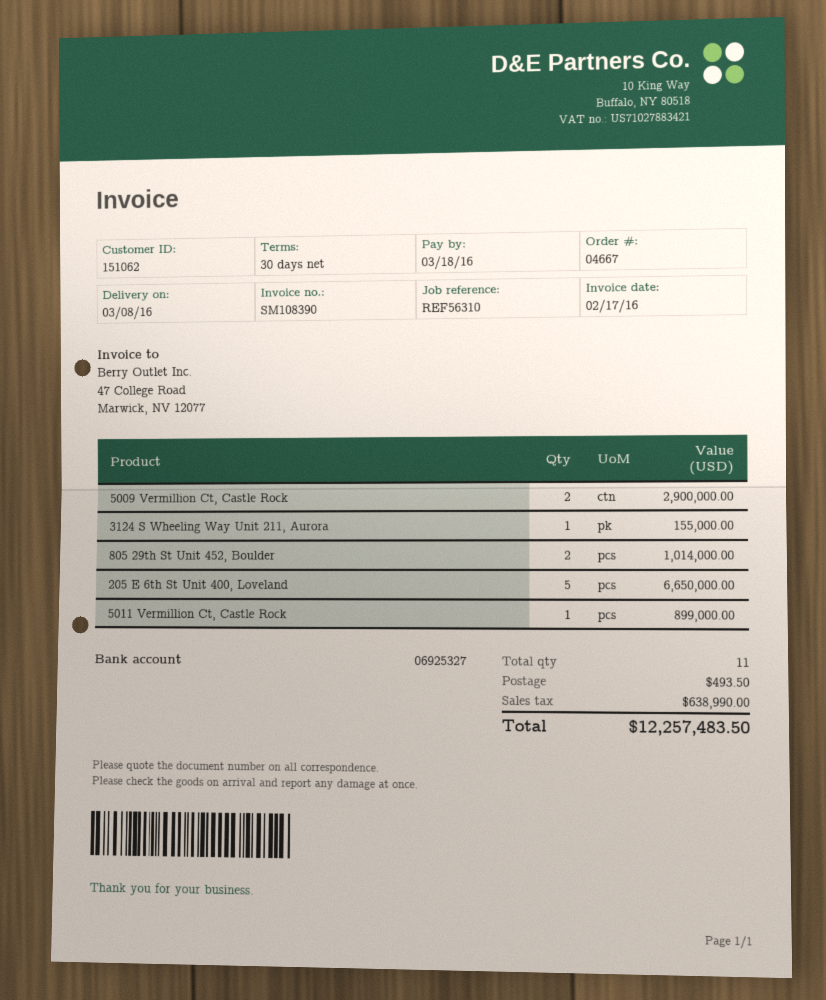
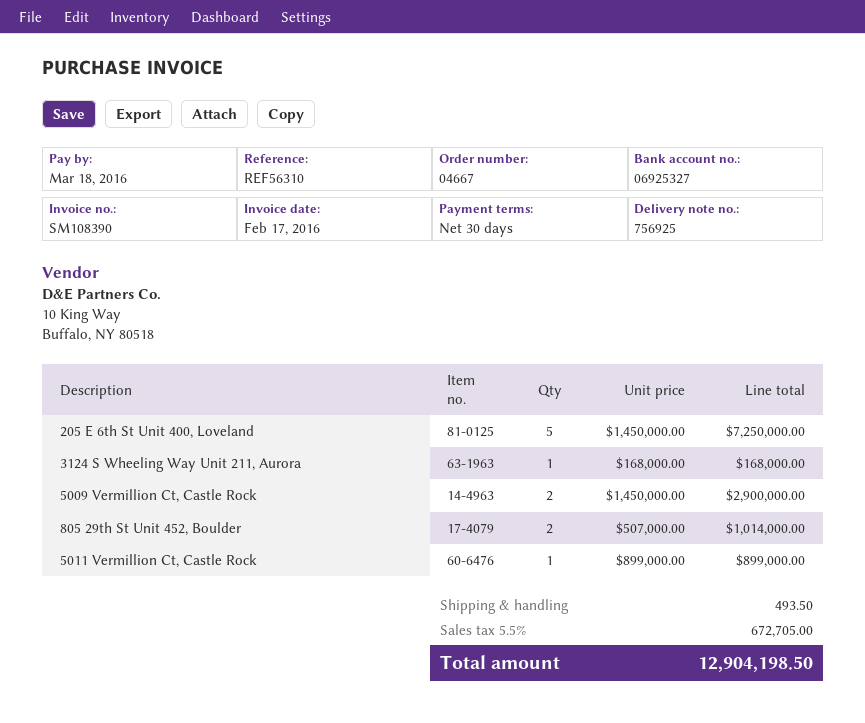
3124 S Wheeling Way Unit 211, Aurora: 1 for 155000.00 -> 1 for 168000.00
205 E 6th St Unit 400, Loveland: 5 for 6650000.00 -> 5 for 7250000.00
tax: 638990.00 -> 672705.00
total: 12257483.50 -> 12904198.50

